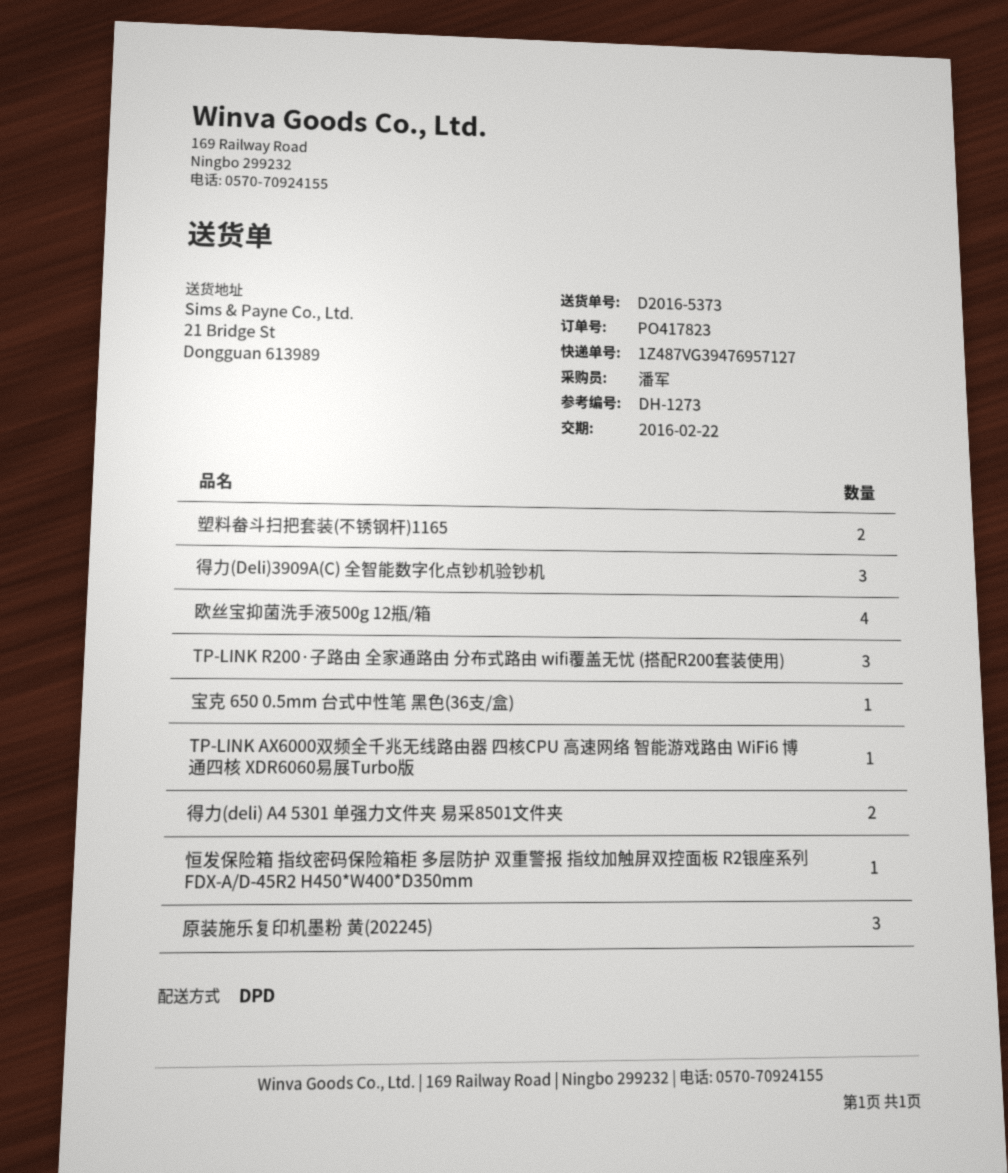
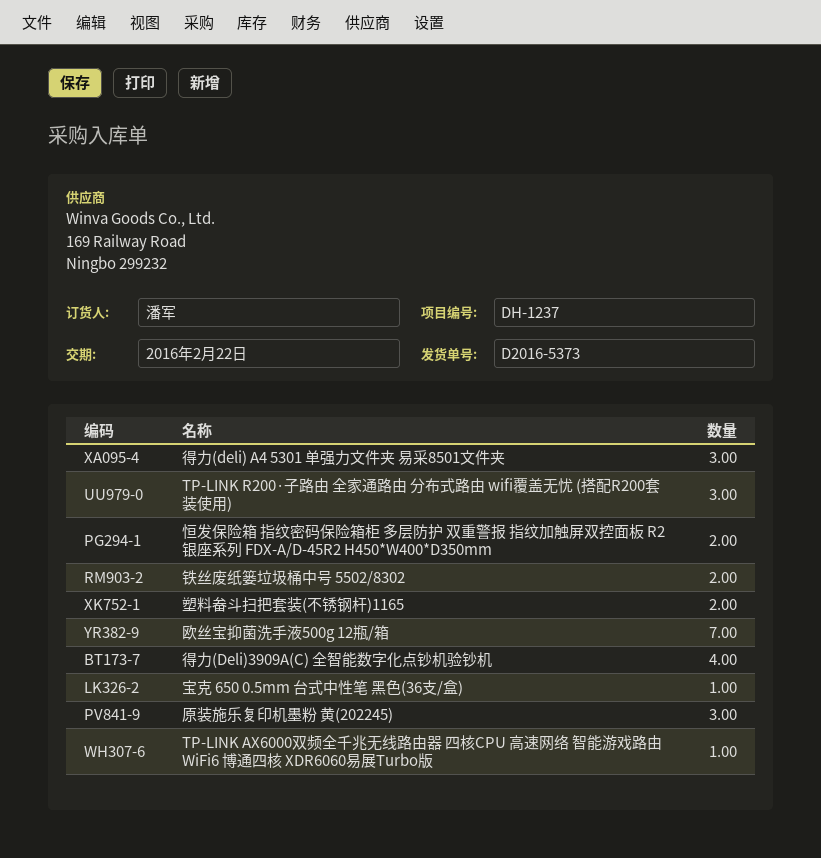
reference: DH-1273 -> DH-1237
得力(Deli)3909A(C) 全智能数字化点钞机验钞机: 3 -> 4
欧丝宝抑菌洗手液500g 12瓶/箱: 4 -> 7
得力(deli) A4 5301 单强力文件夹 易采8501文件夹: 2 -> 3
恒发保险箱 指纹密码保险箱柜 多层防护 双重警报 指纹加触屏双控面板 R2银座系列 FDX-A/D-45R2 H450*W400*D350mm: 1 -> 2
铁丝废纸篓垃圾桶中号 5502/8302: none -> 2

